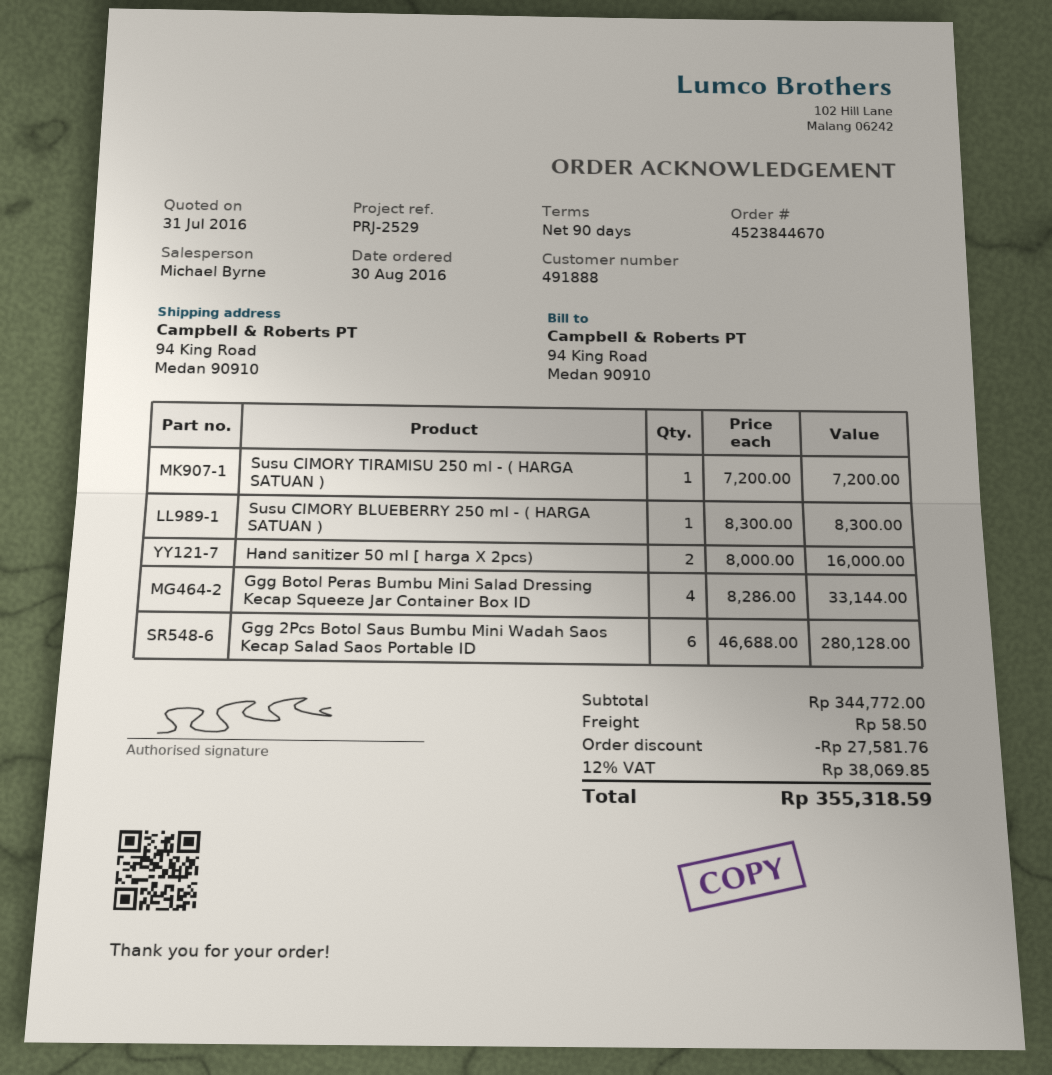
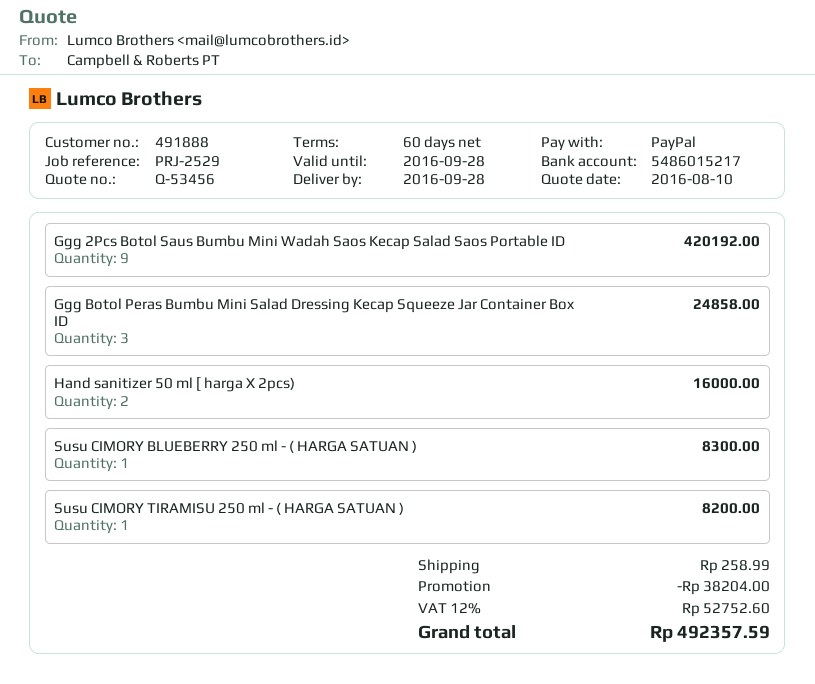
quote date: 2016-07-31 -> 2016-08-10
payment terms: 90 days -> 60 days
Susu CIMORY TIRAMISU 250 ml - ( HARGA SATUAN ): 1 for 7200.00 -> 1 for 8200.00
Ggg Botol Peras Bumbu Mini Salad Dressing Kecap Squeeze Jar Container Box ID: 4 for 33144.00 -> 3 for 24858.00
Ggg 2Pcs Botol Saus Bumbu Mini Wadah Saos Kecap Salad Saos Portable ID: 6 for 280128.00 -> 9 for 420192.00
discount: 27581.76 -> 38204.00
shipping: 58.50 -> 258.99
tax: 12% = 38069.85 -> 12% = 52752.60
total: 355318.59 -> 492357.59

